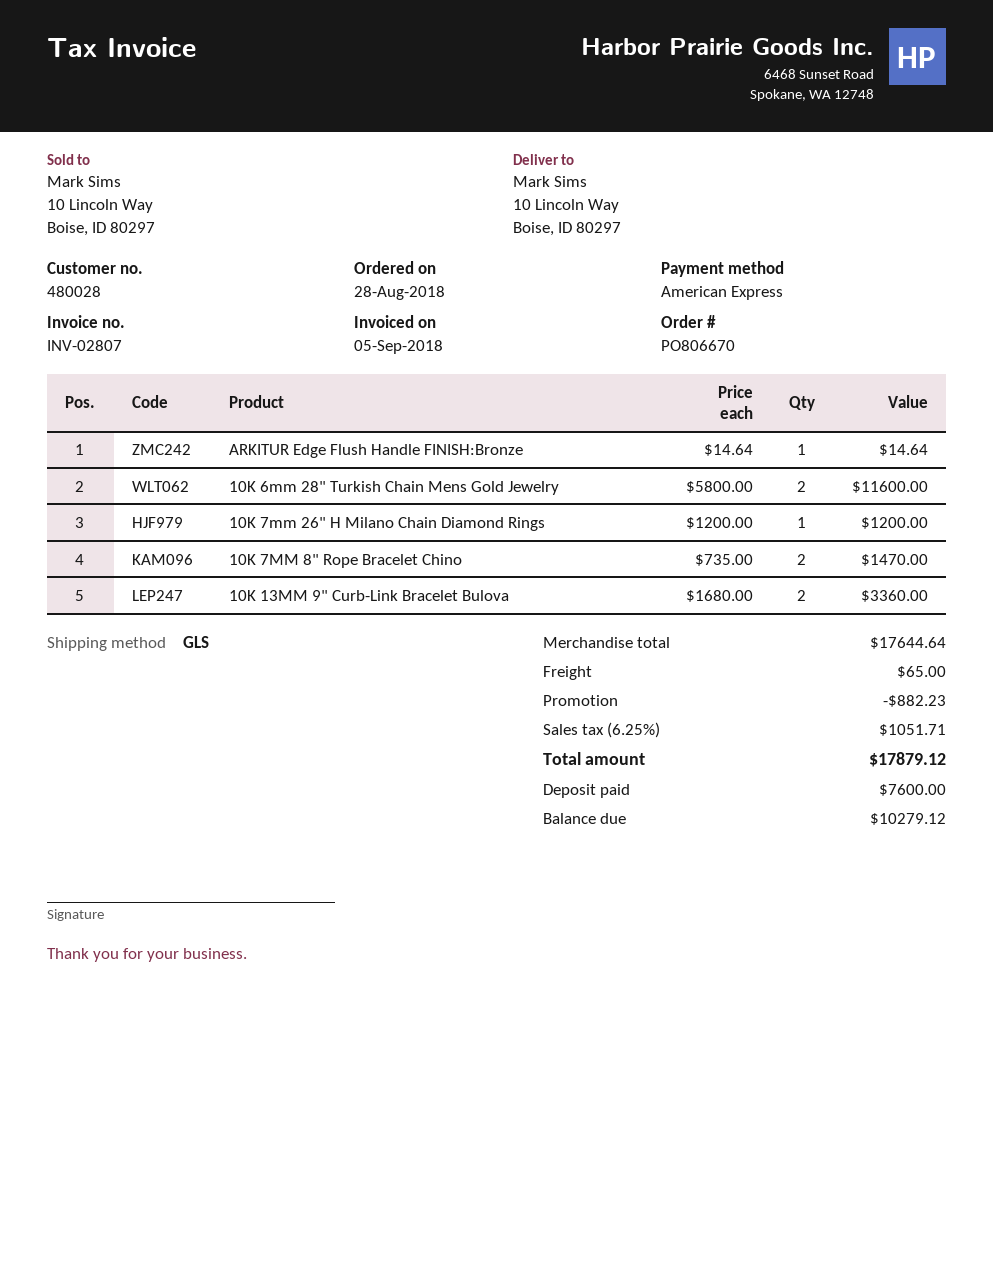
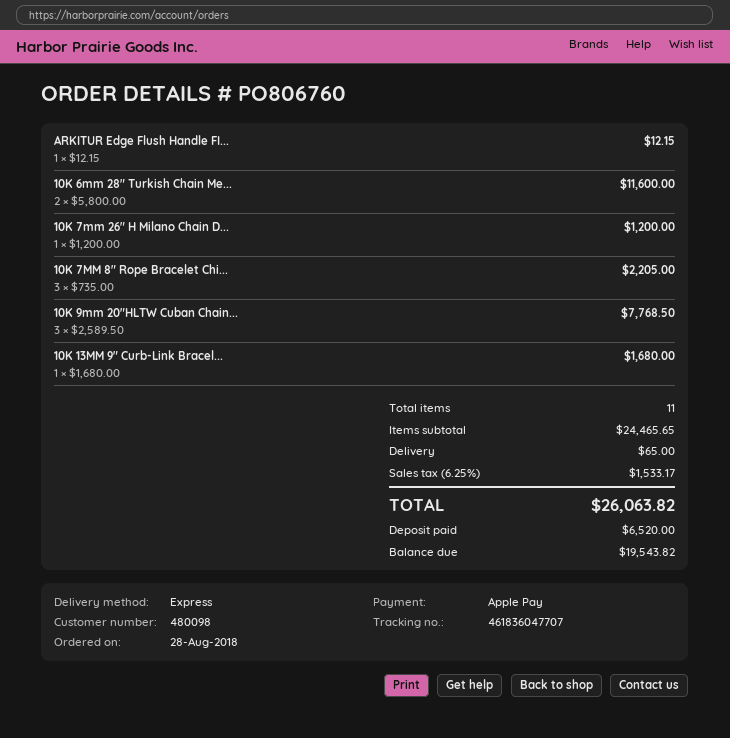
order number: PO806670 -> PO806760
customer number: 480028 -> 480098
payment method: American Express -> Apple Pay
shipping method: GLS -> express
ARKITUR Edge Flush Handle FINISH:Bronze: 1 x 14.64 = 14.64 -> 1 x 12.15 = 12.15
10K 7MM 8" Rope Bracelet Chino: 2 x 735.00 = 1470.00 -> 3 x 735.00 = 2205.00
10K 13MM 9" Curb-Link Bracelet Bulova: 2 x 1680.00 = 3360.00 -> 1 x 1680.00 = 1680.00
10K 9mm 20"HLTW Cuban Chain...: none -> 3 x 2589.50 = 7768.50
subtotal: 17644.64 -> 24465.65
discount: 882.23 -> none
tax: 6.25% = 1051.71 -> 6.25% = 1533.17
total: 17879.12 -> 26063.82
deposit: 7600.00 -> 6520.00
balance: 10279.12 -> 19543.82

